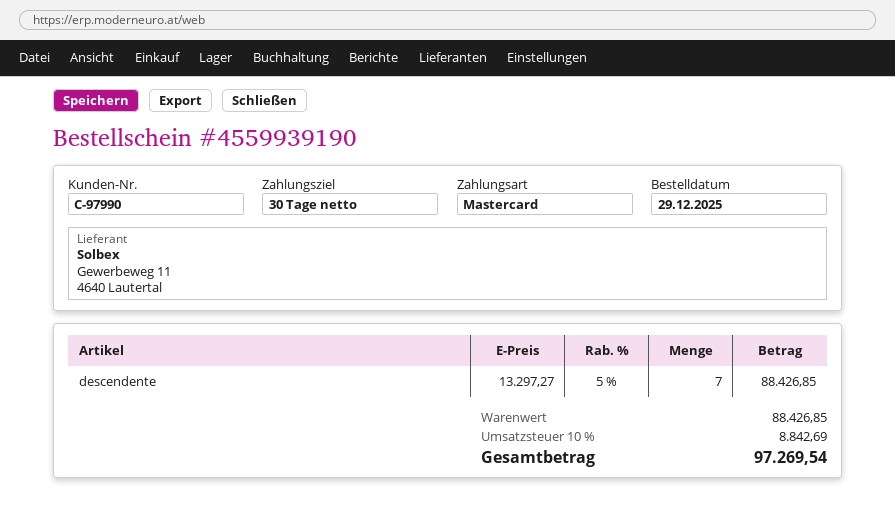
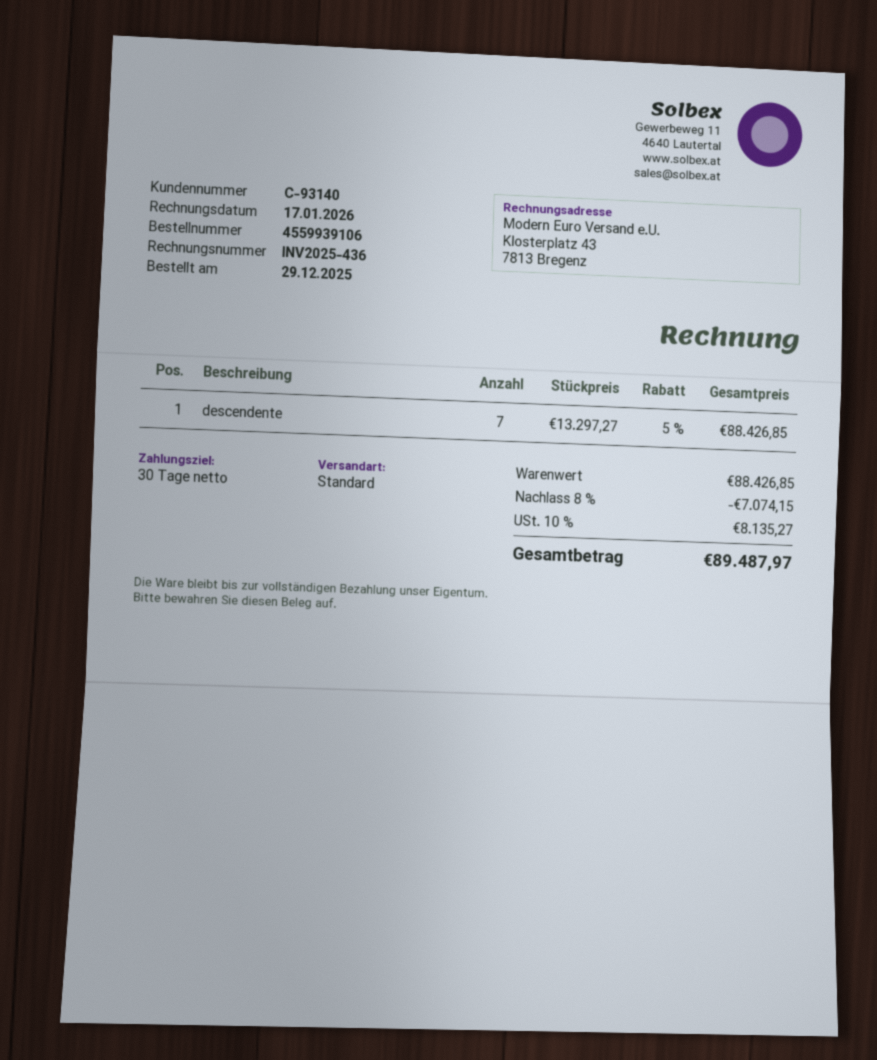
order number: 4559939190 -> 4559939106
customer number: C-97990 -> C-93140
discount: none -> 8% = 7074.15
tax: 10% = 8842.69 -> 10% = 8135.27
total: 97269.54 -> 89487.97

